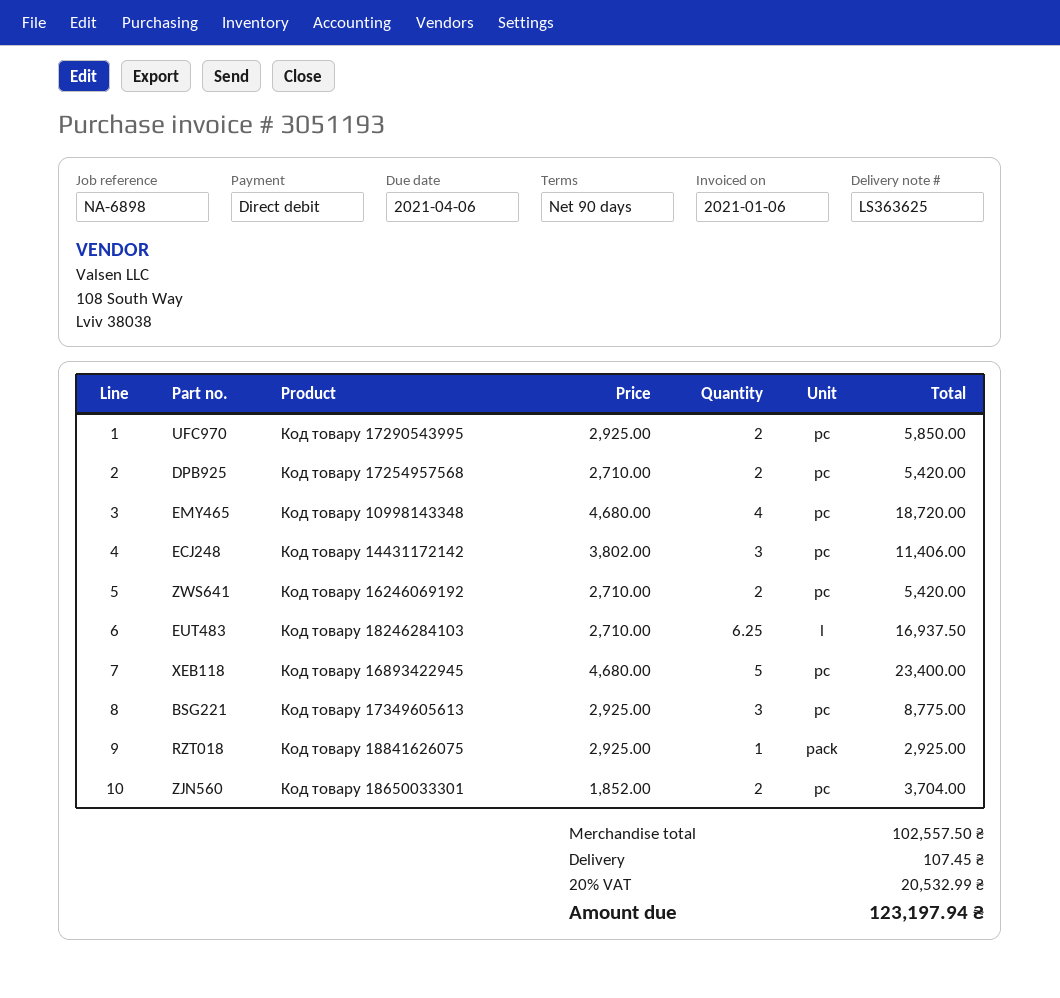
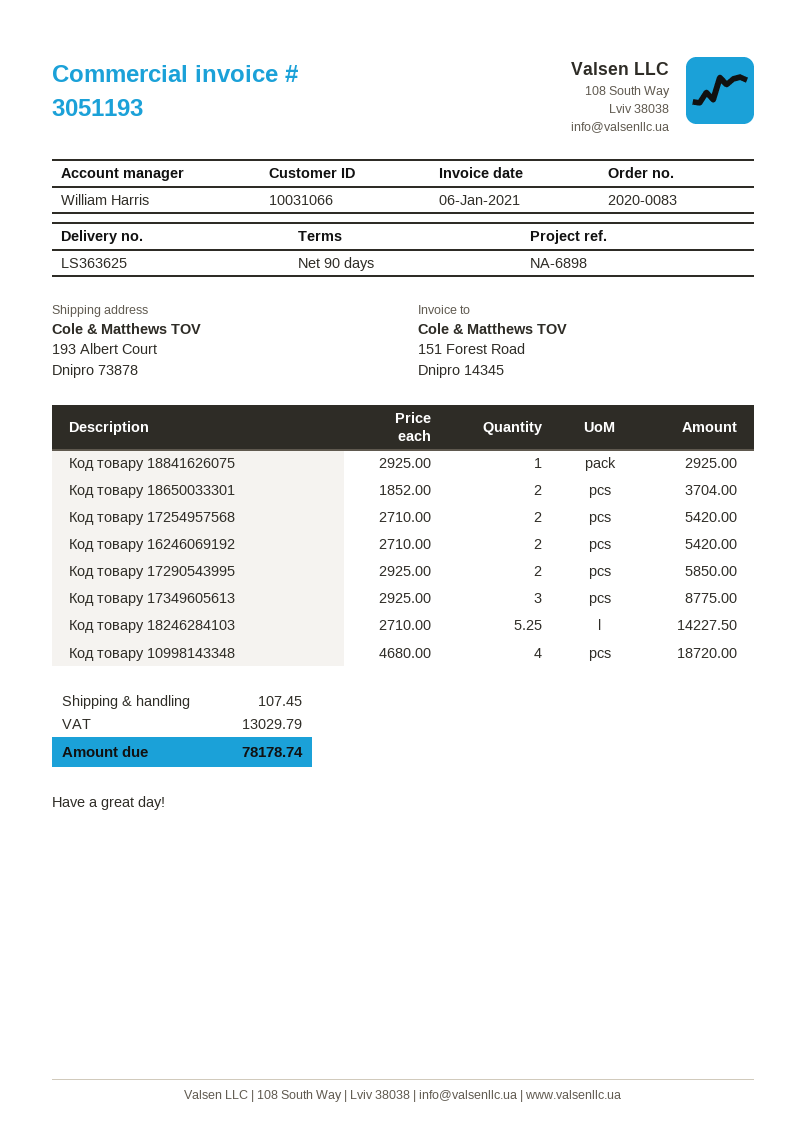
Код товару 14431172142: 3 x 3802.00 = 11406.00 -> none
Код товару 18246284103: 6.25 x 2710.00 = 16937.50 -> 5.25 x 2710.00 = 14227.50
Код товару 16893422945: 5 x 4680.00 = 23400.00 -> none
tax: 20532.99 -> 13029.79
total: 123197.94 -> 78178.74

